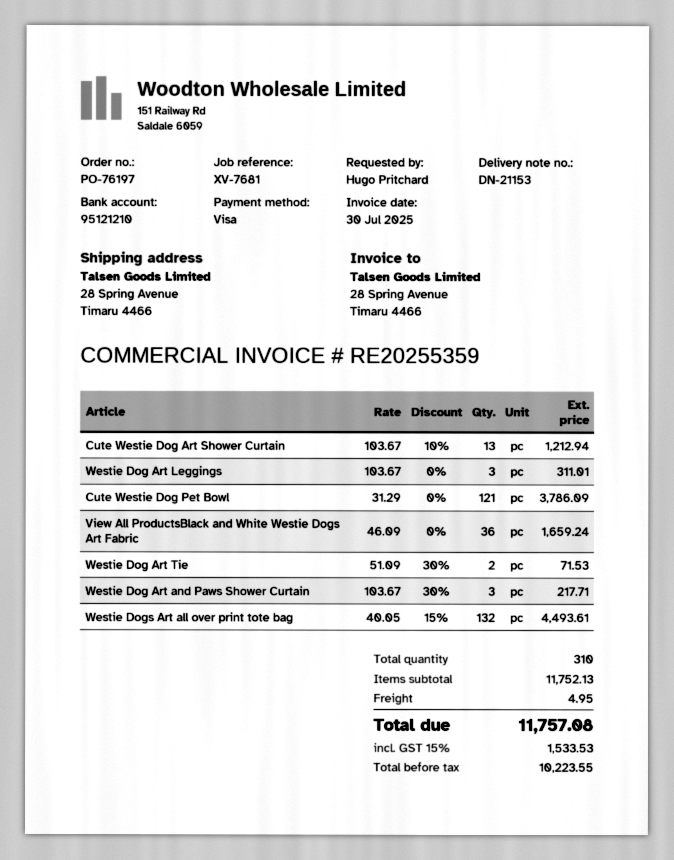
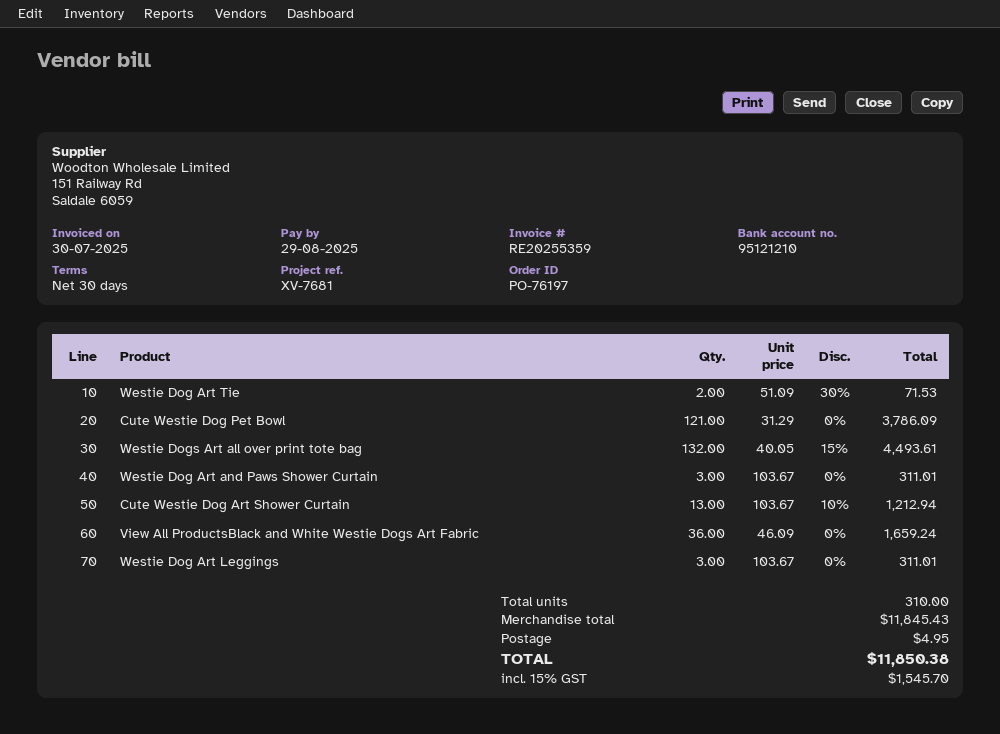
Westie Dog Art and Paws Shower Curtain: 3 x 103.67 - 30% = 217.71 -> 3 x 103.67 = 311.01
subtotal: 11752.13 -> 11845.43
tax: 15% = 1533.53 -> 15% = 1545.70
total: 11757.08 -> 11850.38

